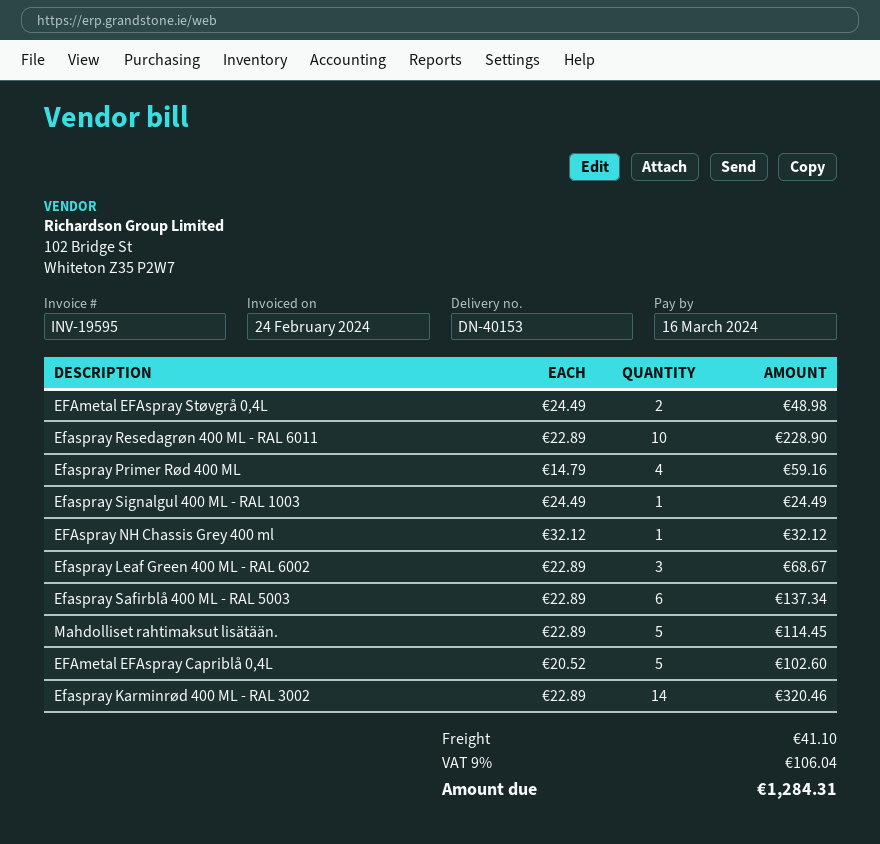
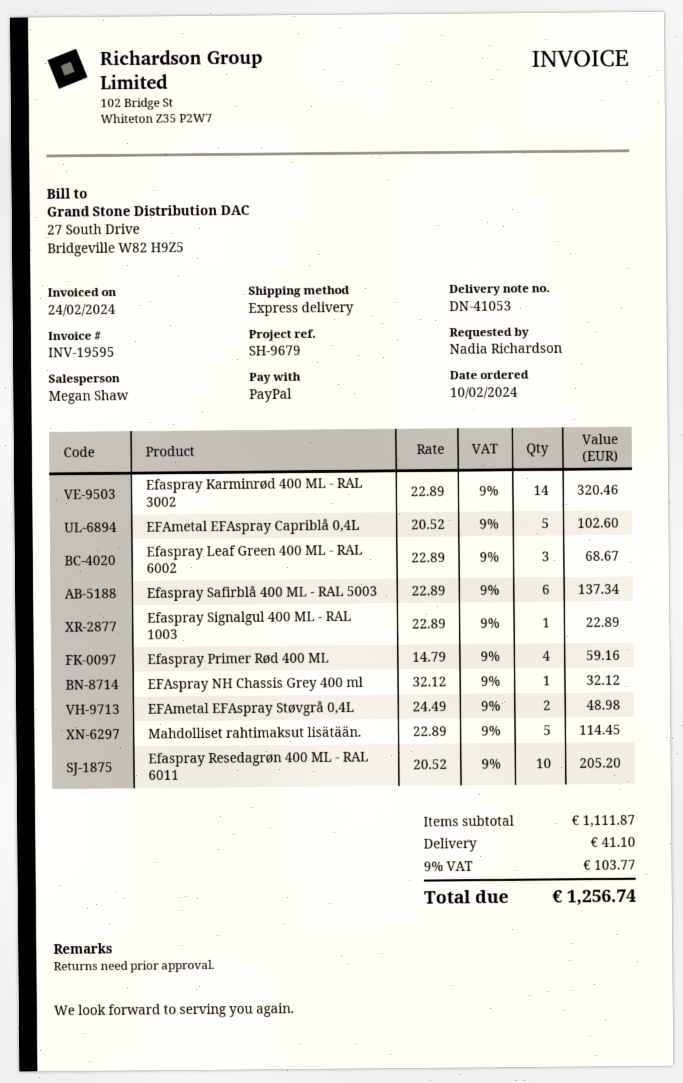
delivery note number: DN-40153 -> DN-41053
Efaspray Resedagrøn 400 ML - RAL 6011: 10 x 22.89 = 228.90 -> 10 x 20.52 = 205.20
Efaspray Signalgul 400 ML - RAL 1003: 1 x 24.49 = 24.49 -> 1 x 22.89 = 22.89
tax: 9% = 106.04 -> 9% = 103.77
total: 1284.31 -> 1256.74

